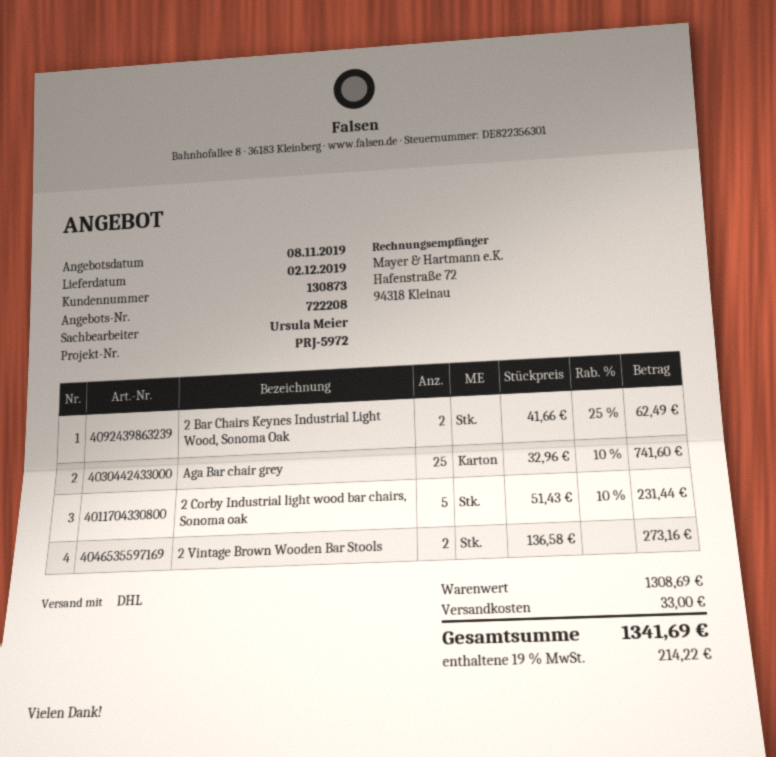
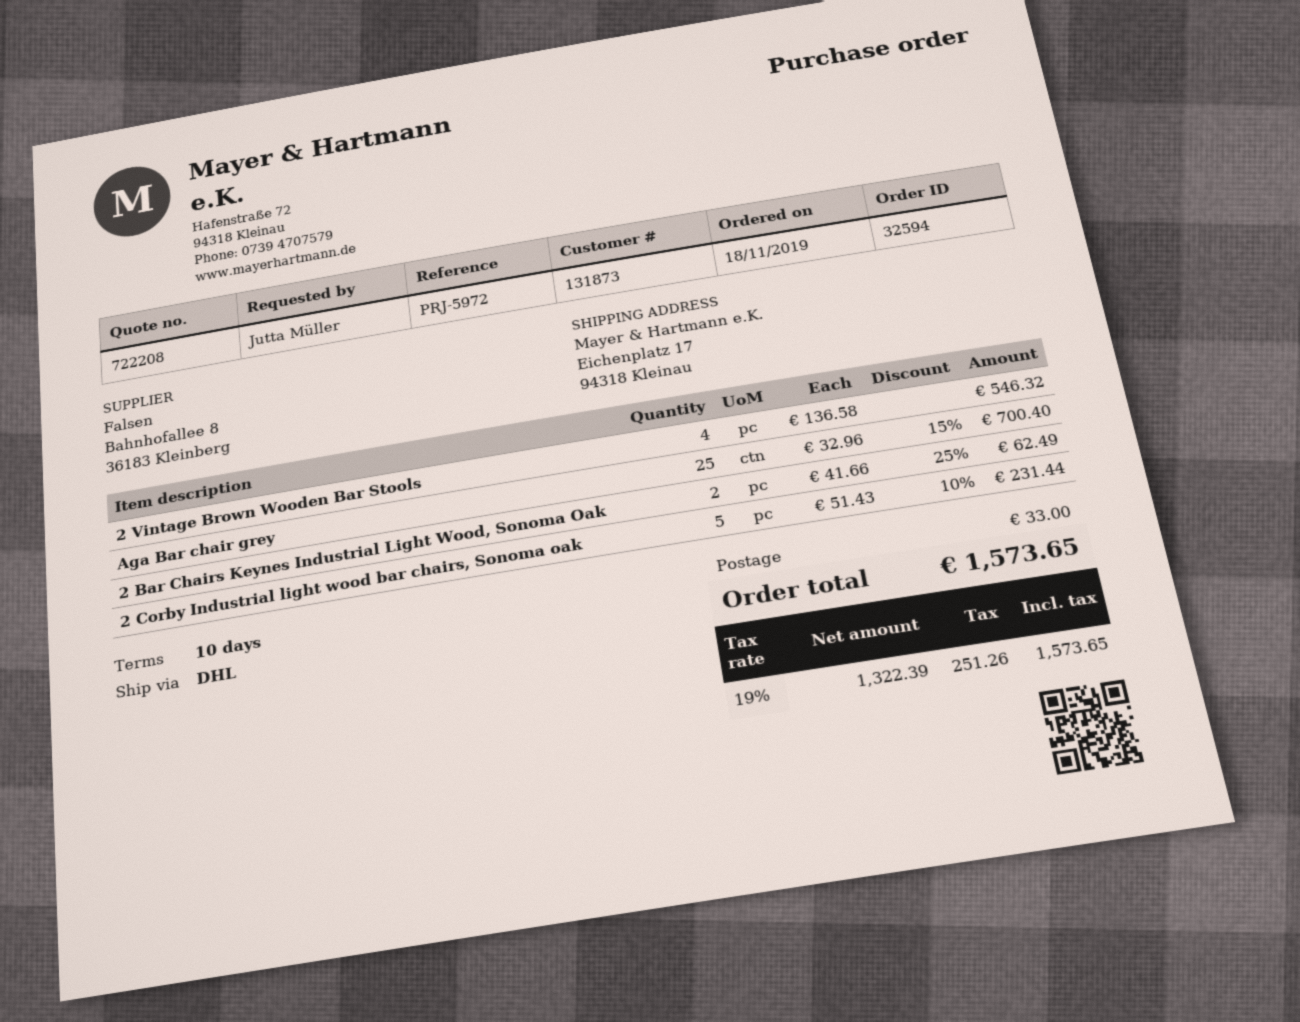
customer number: 130873 -> 131873
Aga Bar chair grey: 25 x 32.96 - 10% = 741.60 -> 25 x 32.96 - 15% = 700.40
2 Vintage Brown Wooden Bar Stools: 2 x 136.58 = 273.16 -> 4 x 136.58 = 546.32
tax: 19% = 214.22 -> 19% = 251.26
total: 1341.69 -> 1573.65

